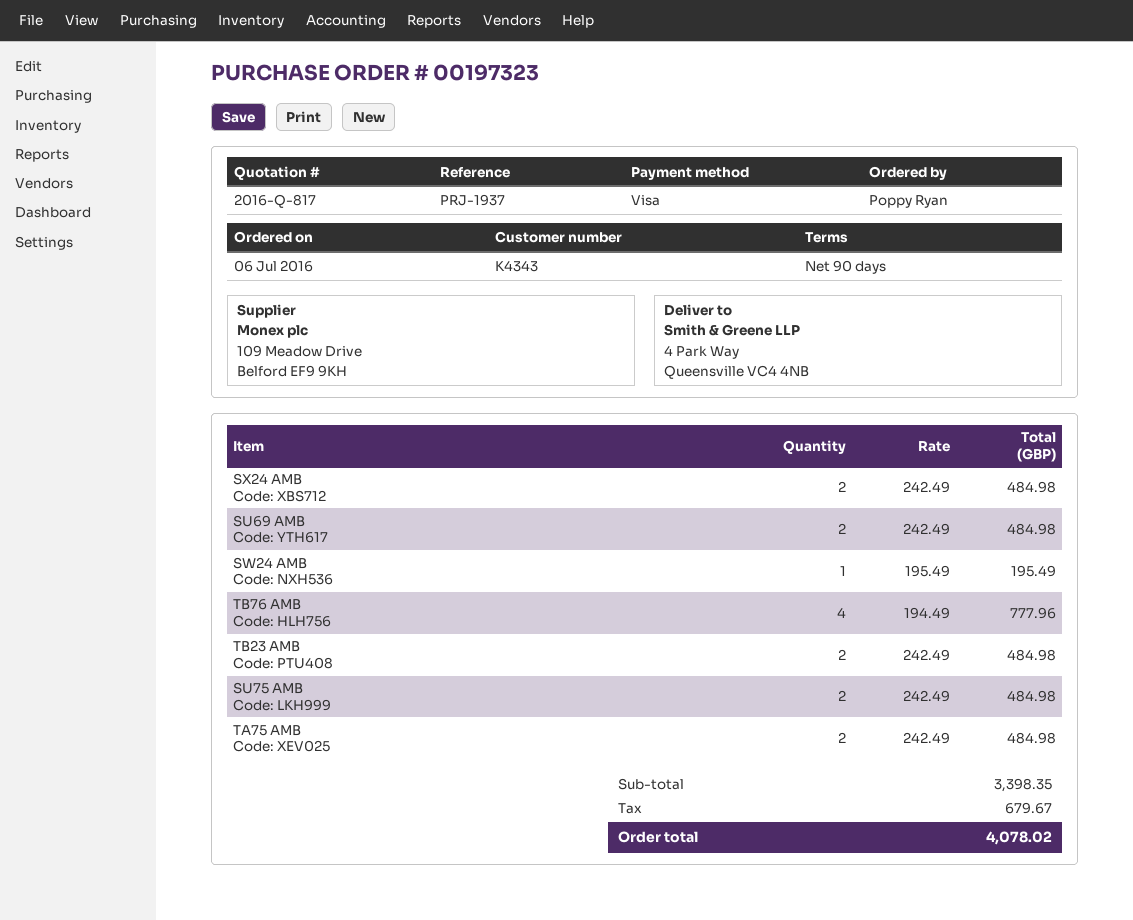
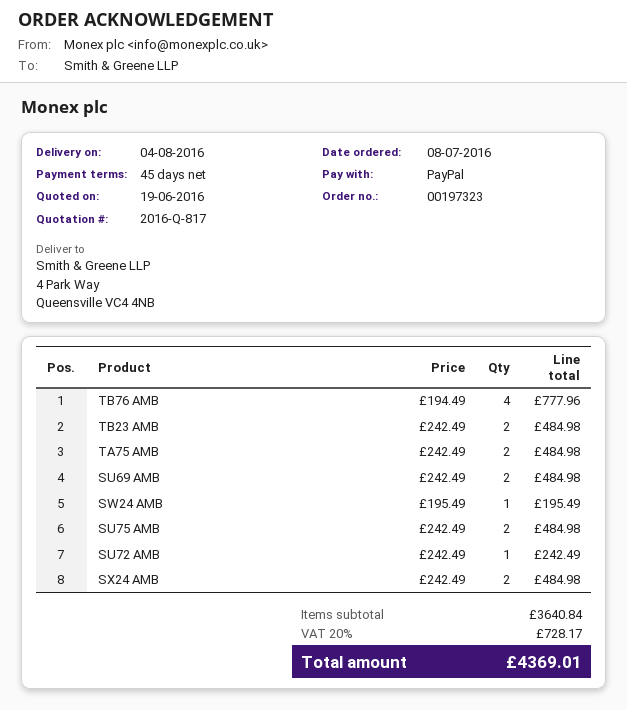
order date: 2016-07-06 -> 2016-07-08
payment terms: 90 days -> 45 days
payment method: Visa -> PayPal
SU72 AMB: none -> 1 x 242.49 = 242.49
subtotal: 3398.35 -> 3640.84
tax: 679.67 -> 728.17
total: 4078.02 -> 4369.01

